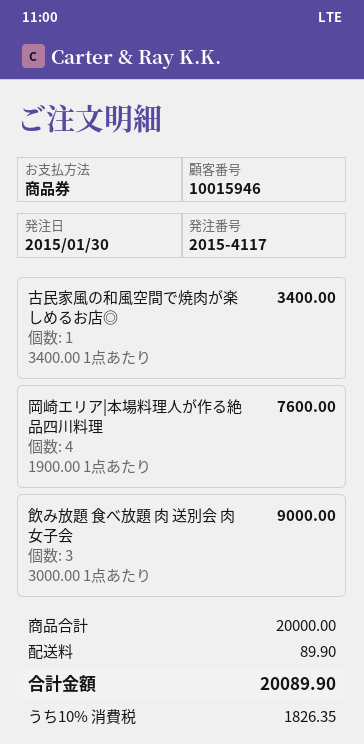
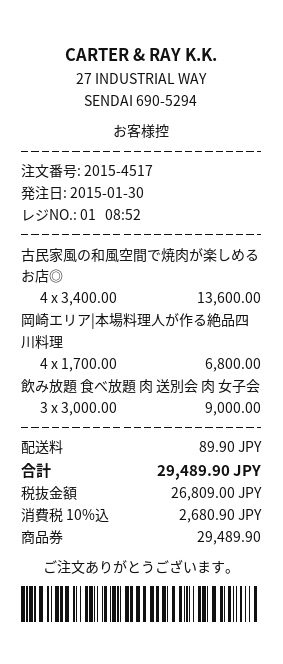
order number: 2015-4117 -> 2015-4517
古民家風の和風空間で焼肉が楽しめるお店◎: 1 x 3400.00 = 3400.00 -> 4 x 3400.00 = 13600.00
岡崎エリア|本場料理人が作る絶品四川料理: 4 x 1900.00 = 7600.00 -> 4 x 1700.00 = 6800.00
tax: 10% = 1826.35 -> 10% = 2680.90
total: 20089.90 -> 29489.90

